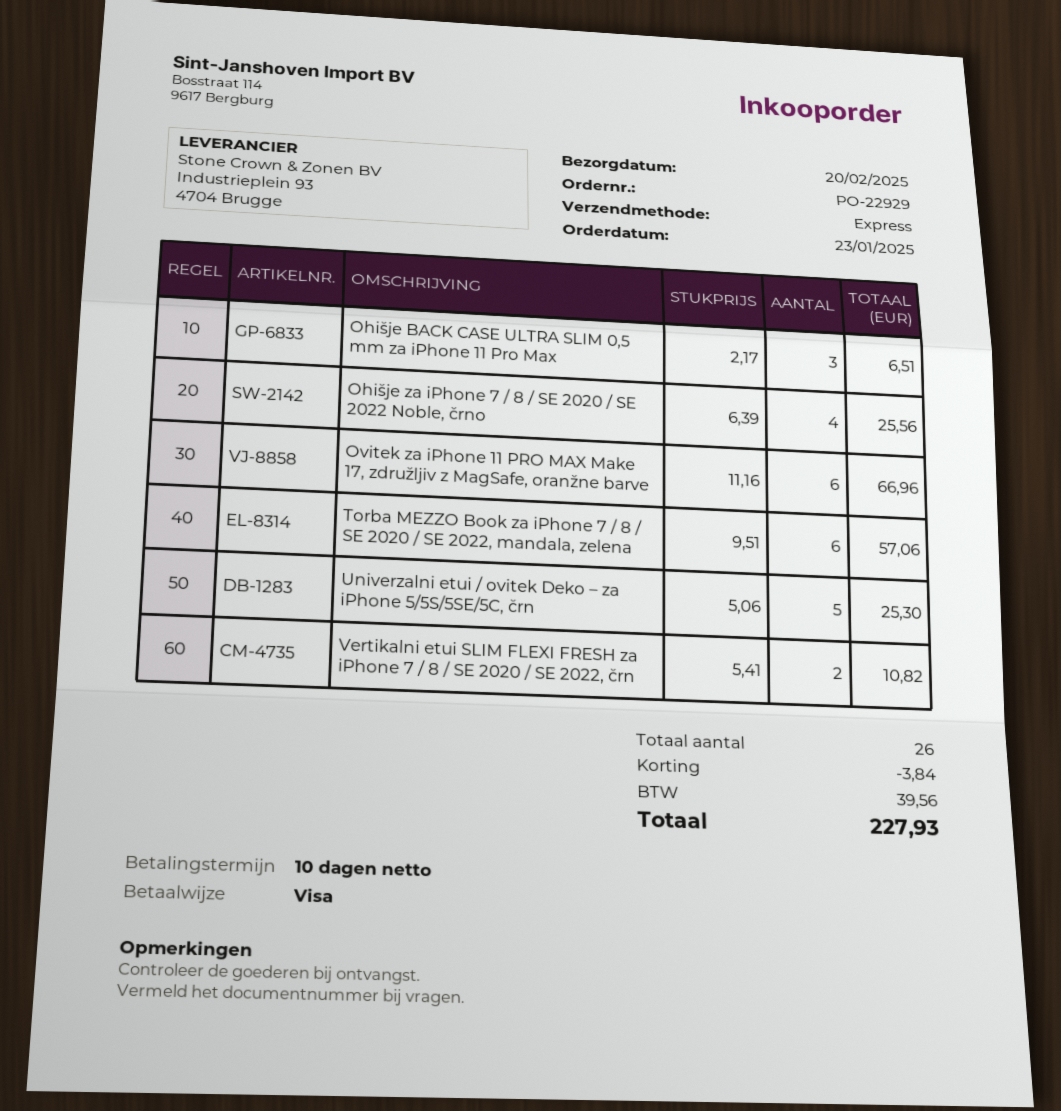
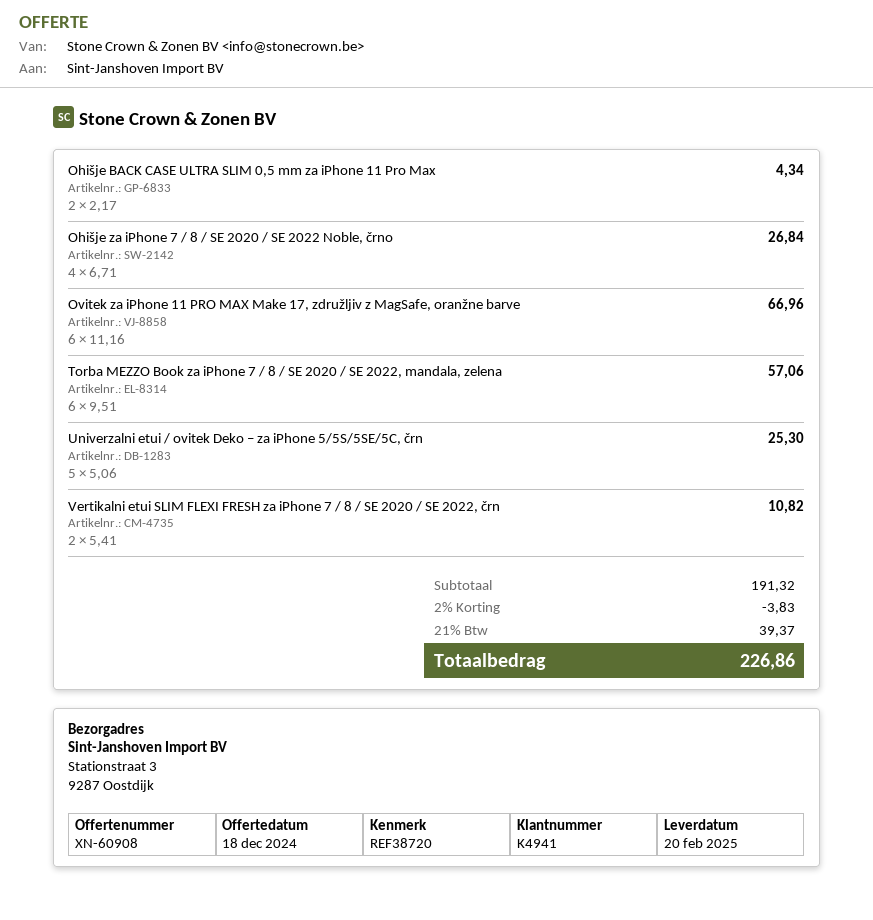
Ohišje BACK CASE ULTRA SLIM 0,5 mm za iPhone 11 Pro Max: 3 x 2.17 = 6.51 -> 2 x 2.17 = 4.34
Ohišje za iPhone 7 / 8 / SE 2020 / SE 2022 Noble, črno: 4 x 6.39 = 25.56 -> 4 x 6.71 = 26.84
discount: 3.84 -> 3.83
tax: 39.56 -> 39.37
total: 227.93 -> 226.86

